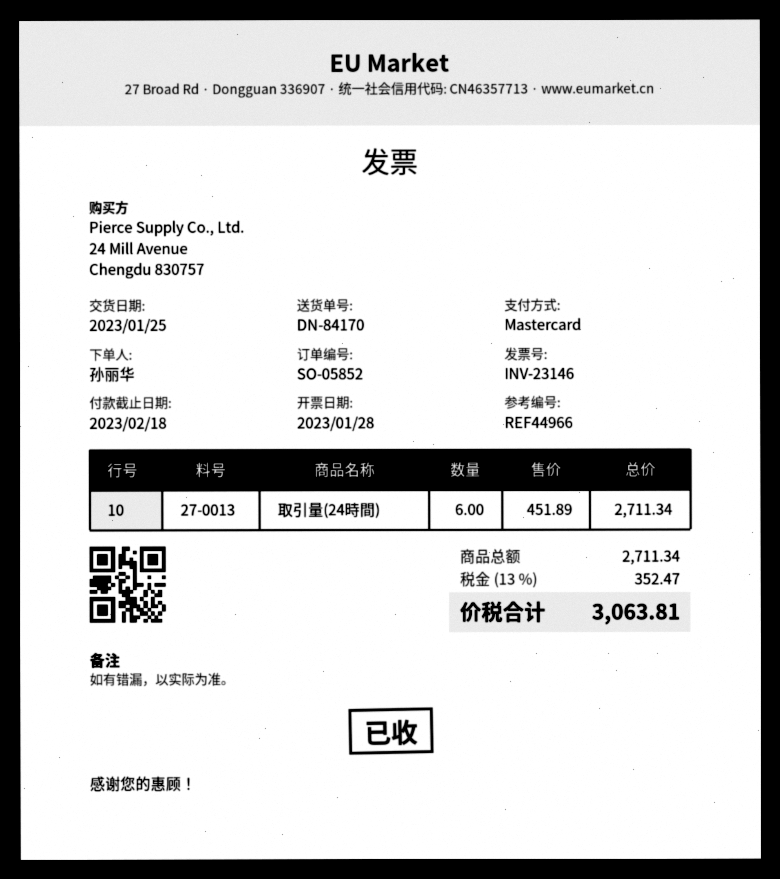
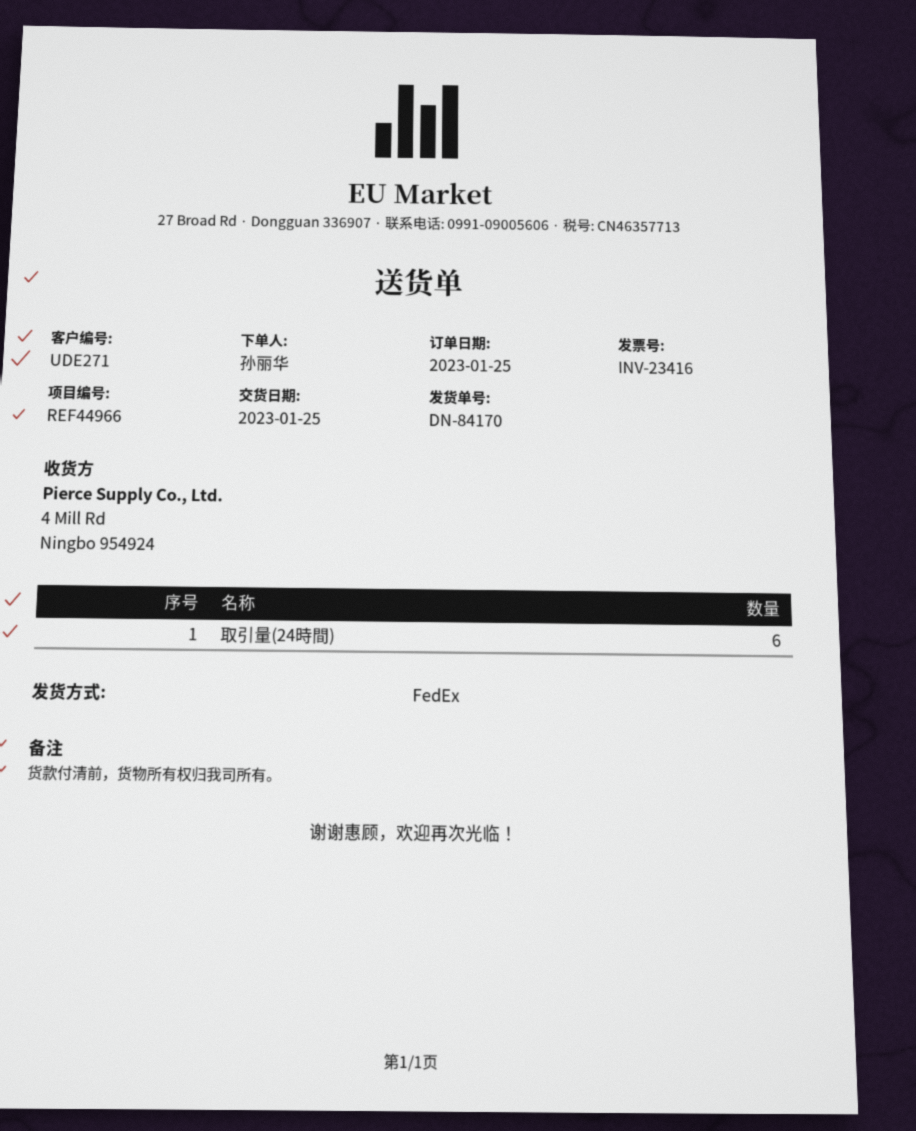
invoice number: INV-23146 -> INV-23416

